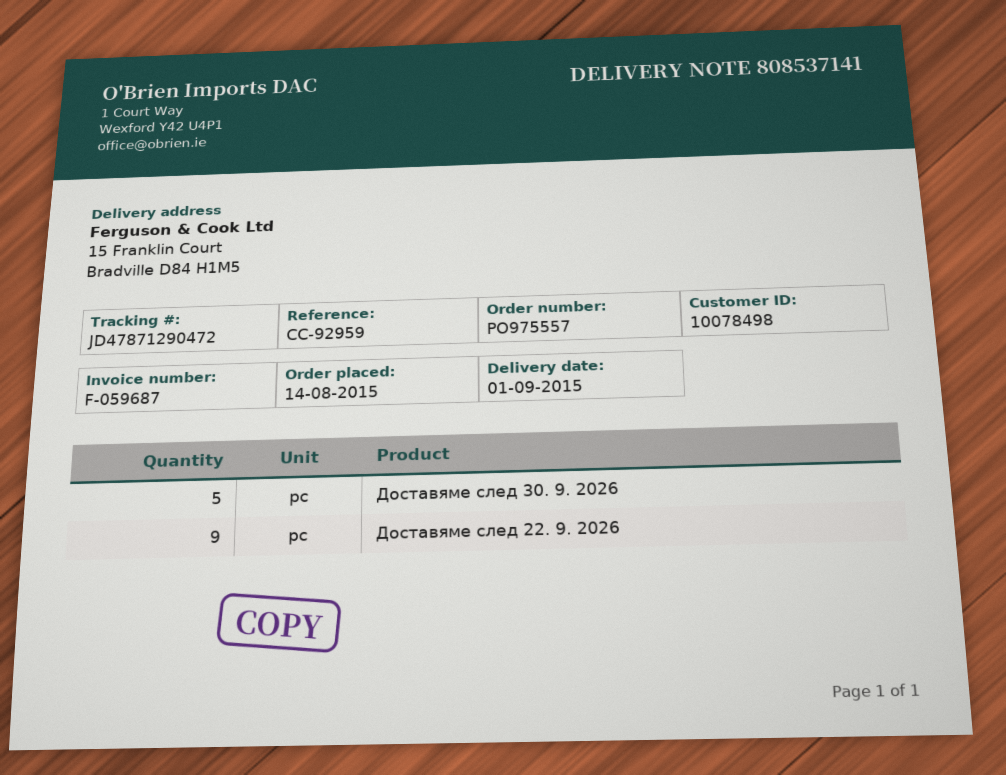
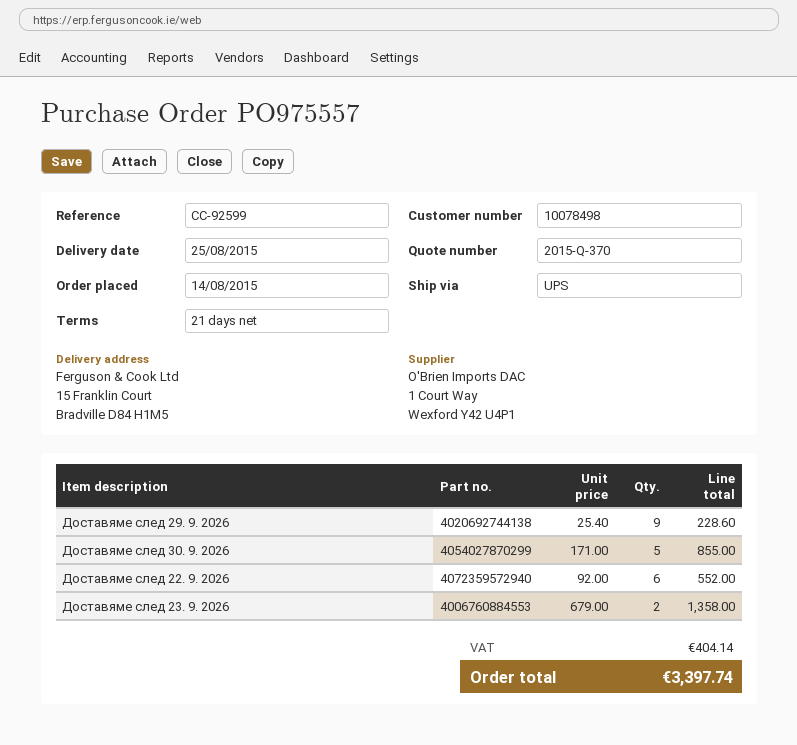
delivery date: 2015-09-01 -> 2015-08-25
reference: CC-92959 -> CC-92599
Доставяме след 22. 9. 2026: 9 -> 6
Доставяме след 29. 9. 2026: none -> 9
Доставяме след 23. 9. 2026: none -> 2

